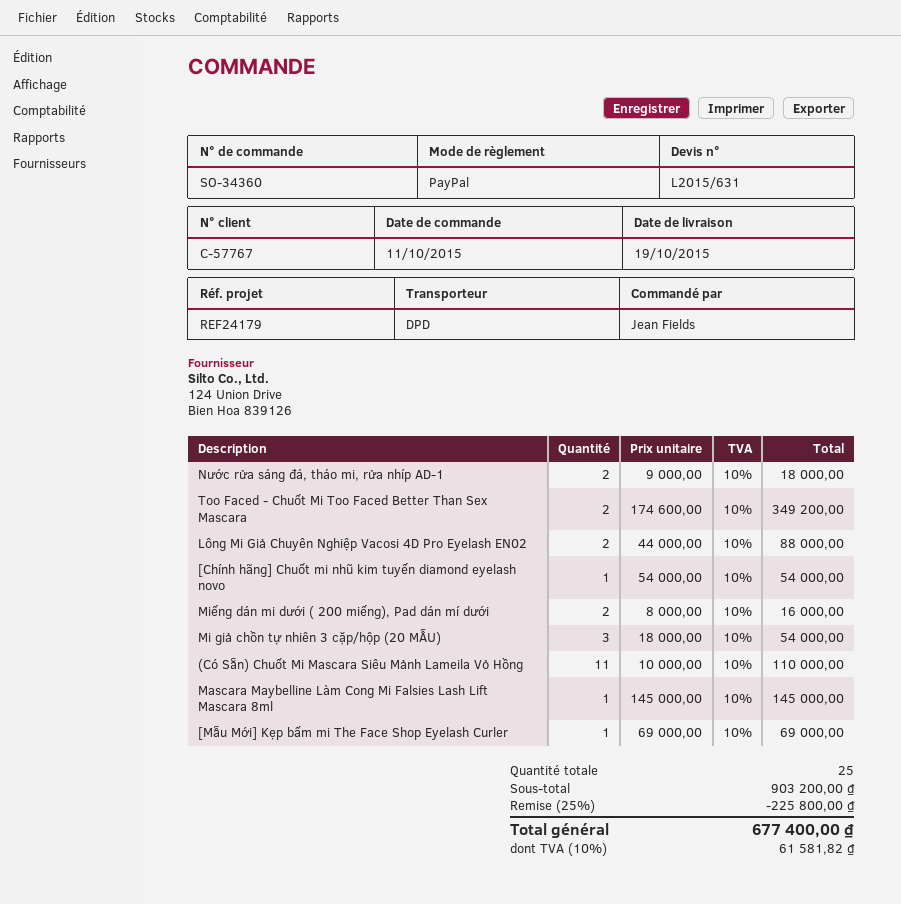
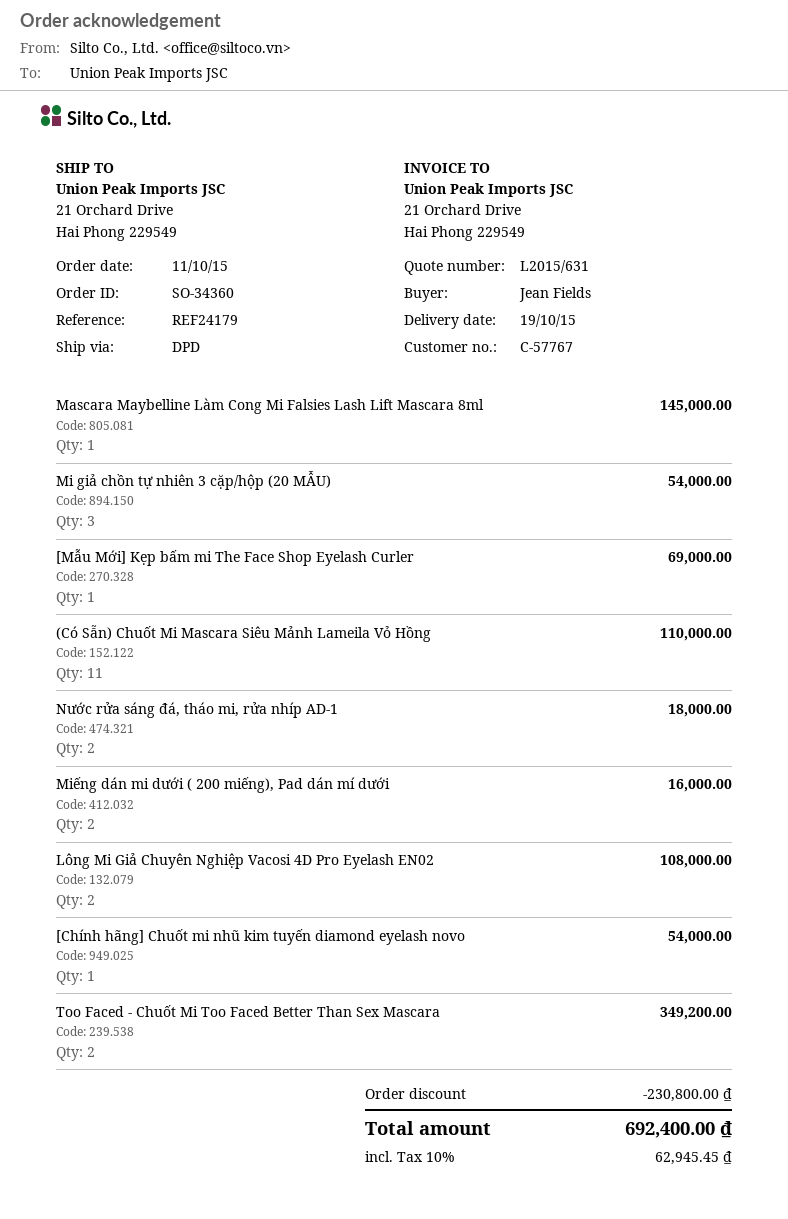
Lông Mi Giả Chuyên Nghiệp Vacosi 4D Pro Eyelash EN02: 2 for 88000.00 -> 2 for 108000.00
discount: 225800.00 -> 230800.00
tax: 10% = 61581.82 -> 10% = 62945.45
total: 677400.00 -> 692400.00

